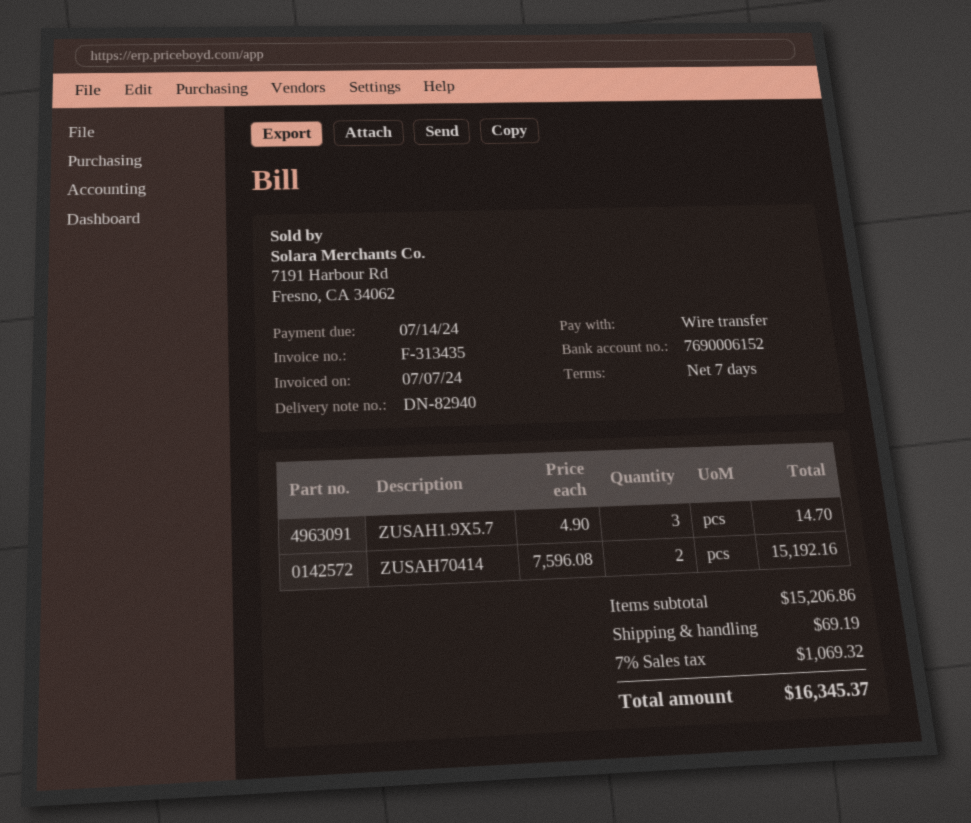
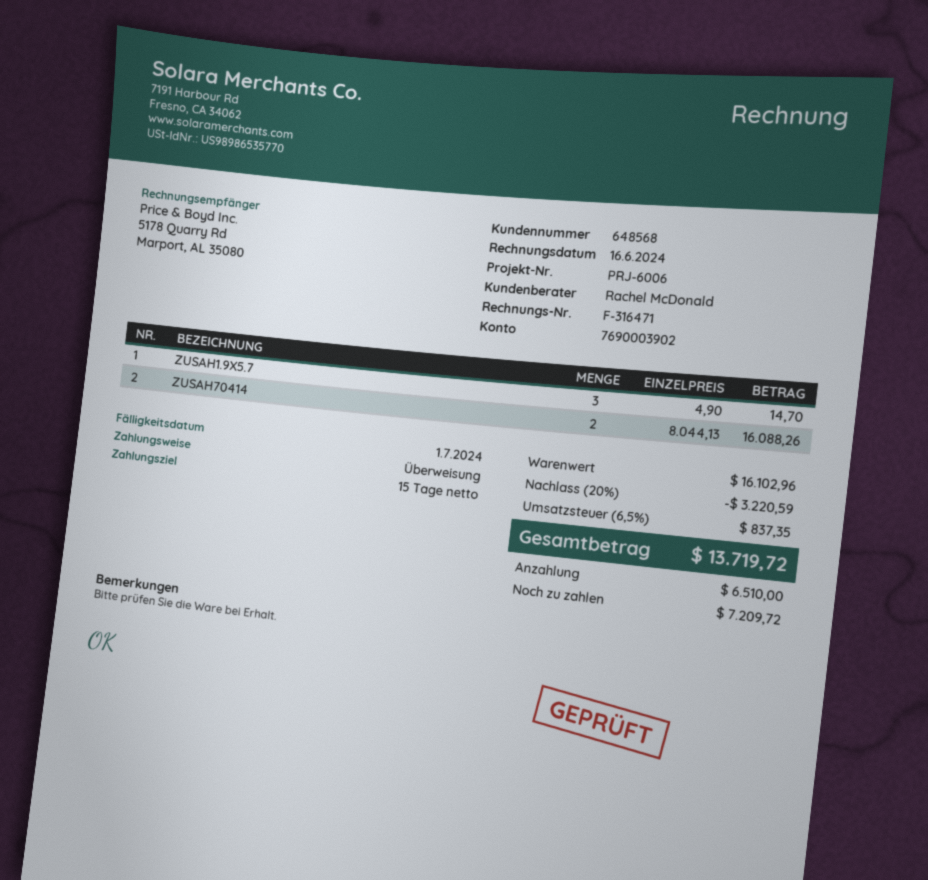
invoice number: F-313435 -> F-316471
invoice date: 2024-07-07 -> 2024-06-16
payment terms: 7 days -> 15 days
due date: 2024-07-14 -> 2024-07-01
bank account: 7690006152 -> 7690003902
ZUSAH70414: 2 x 7596.08 = 15192.16 -> 2 x 8044.13 = 16088.26
subtotal: 15206.86 -> 16102.96
discount: none -> 20% = 3220.59
shipping: 69.19 -> none
tax: 7% = 1069.32 -> 6.5% = 837.35
total: 16345.37 -> 13719.72

